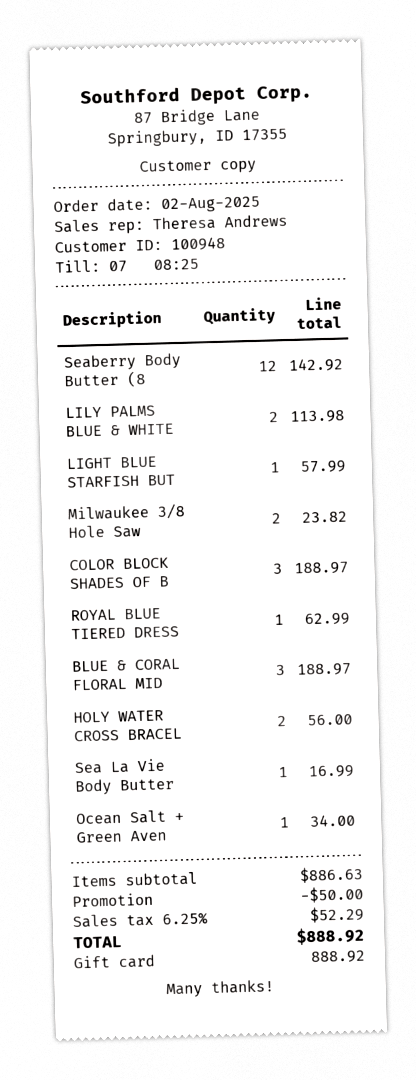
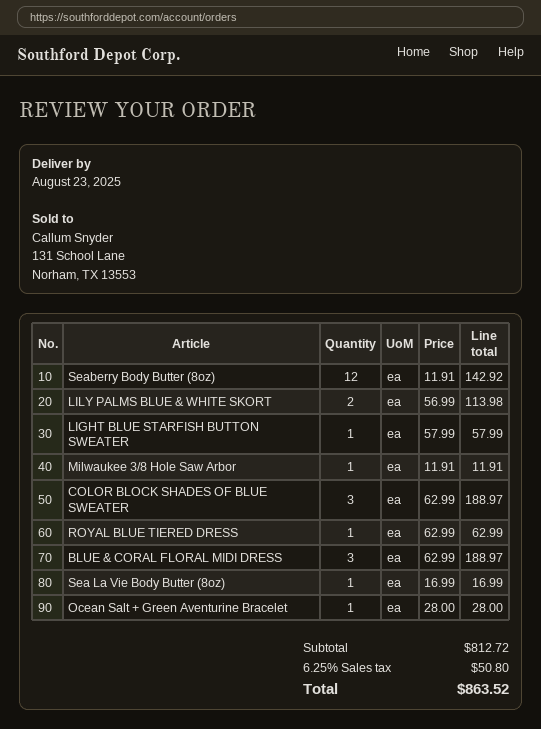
Milwaukee 3/8 Hole Saw: 2 for 23.82 -> 1 for 11.91
HOLY WATER CROSS BRACEL: 2 for 56.00 -> none
Ocean Salt + Green Aven: 1 for 34.00 -> 1 for 28.00
subtotal: 886.63 -> 812.72
discount: 50.00 -> none
tax: 6.25% = 52.29 -> 6.25% = 50.80
total: 888.92 -> 863.52

